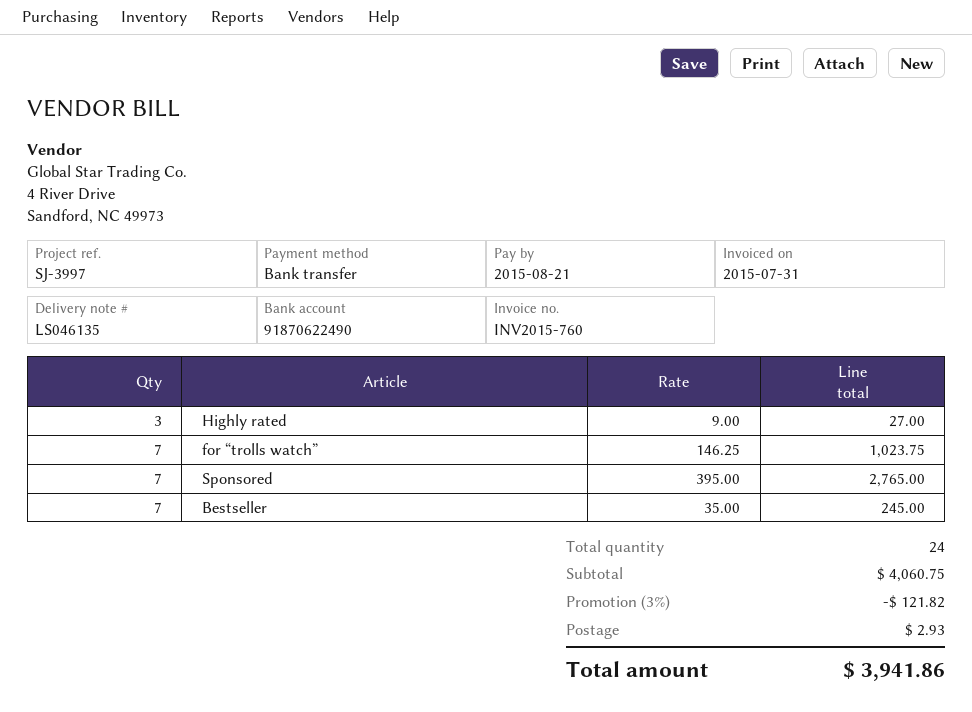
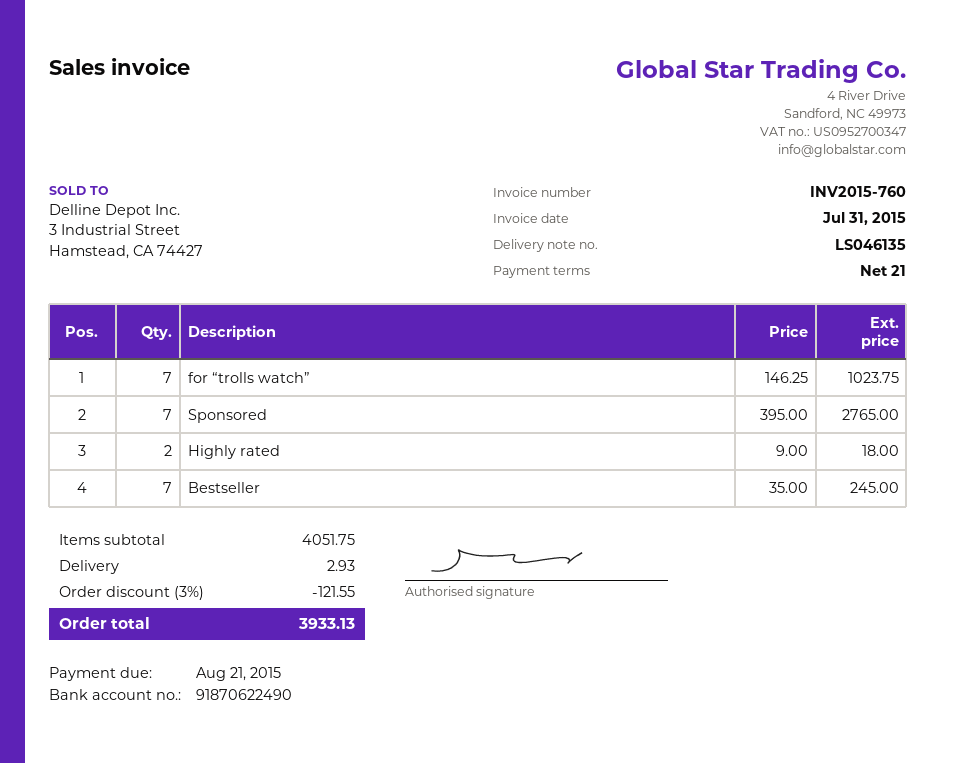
Highly rated: 3 x 9.00 = 27.00 -> 2 x 9.00 = 18.00
subtotal: 4060.75 -> 4051.75
discount: 3% = 121.82 -> 3% = 121.55
total: 3941.86 -> 3933.13

